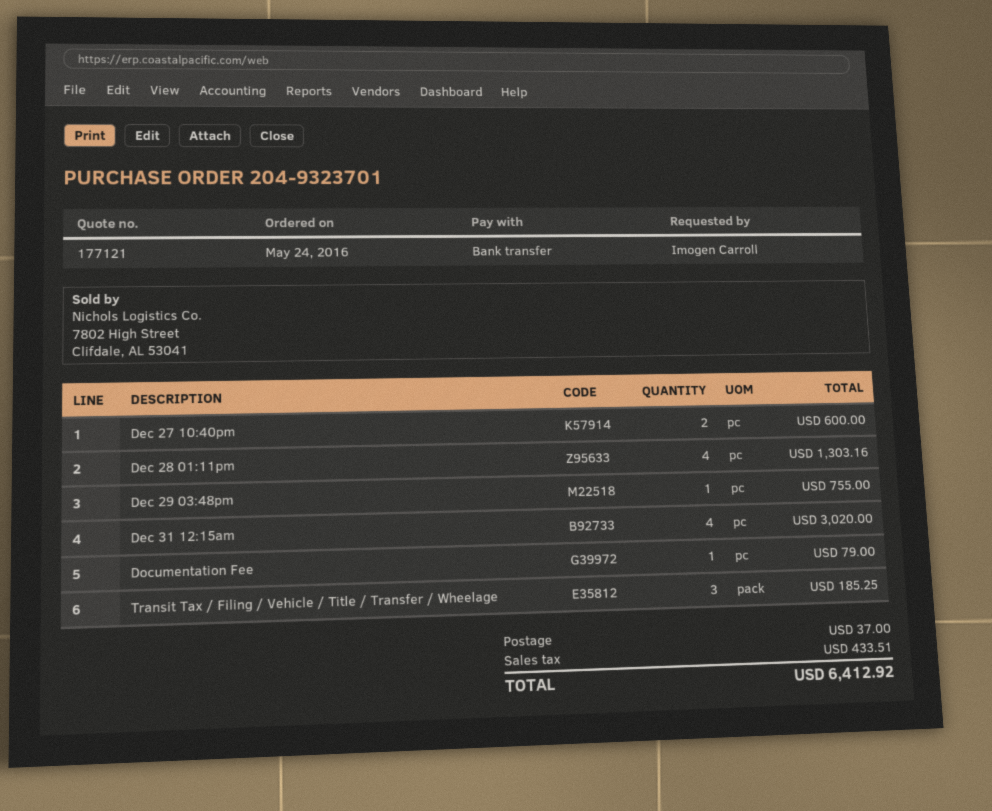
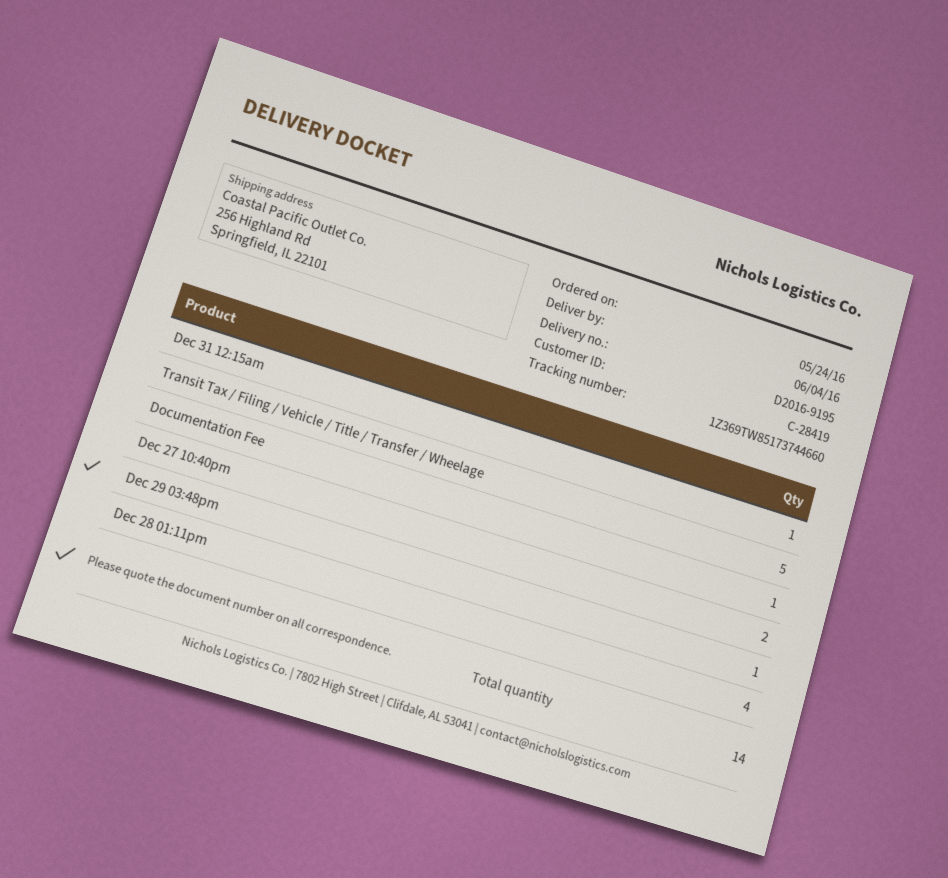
Dec 31 12:15am: 4 -> 1
Transit Tax / Filing / Vehicle / Title / Transfer / Wheelage: 3 -> 5

